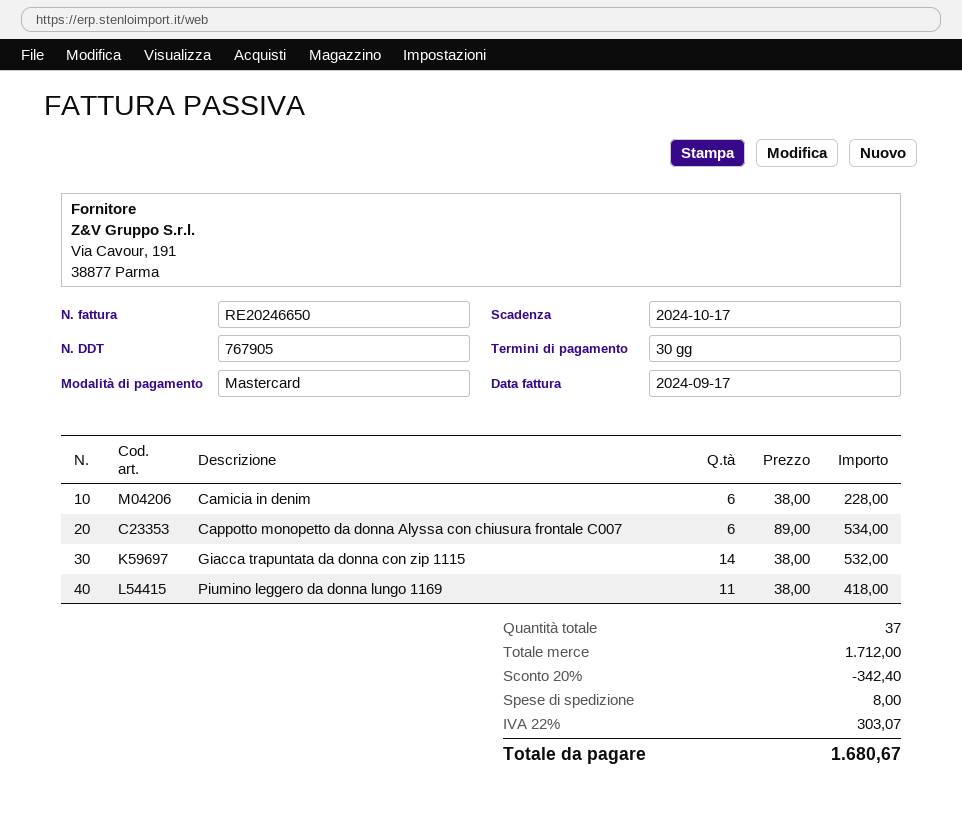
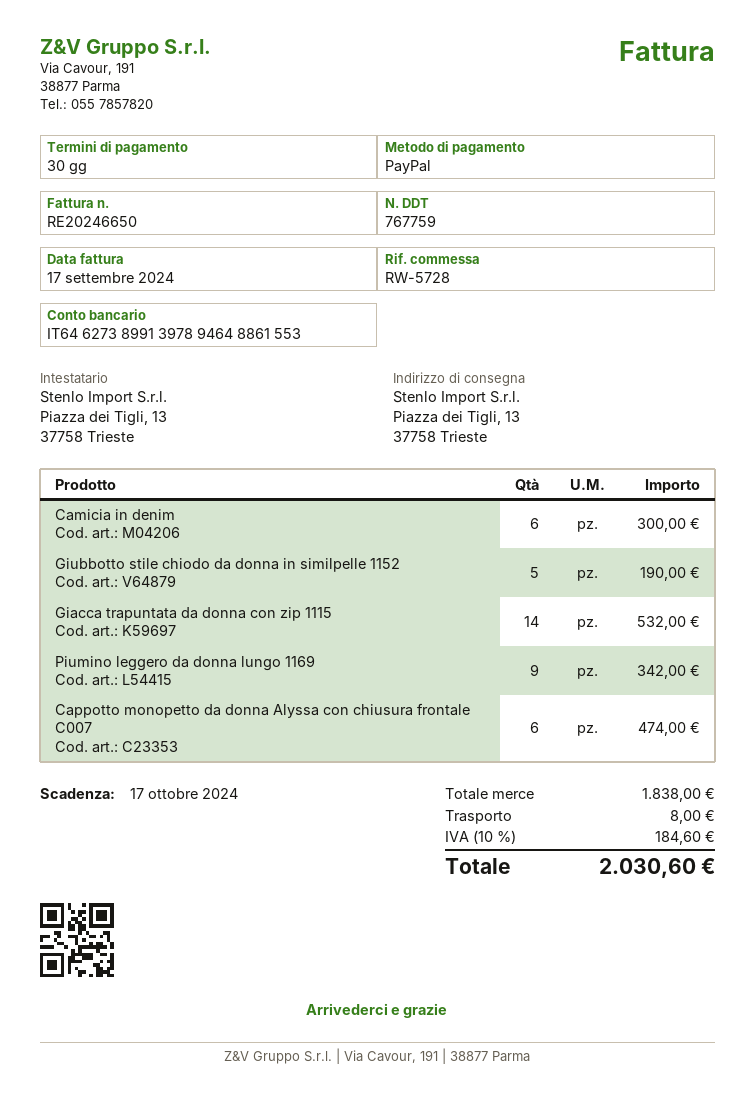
delivery note number: 767905 -> 767759
payment method: Mastercard -> PayPal
Camicia in denim: 6 for 228.00 -> 6 for 300.00
Cappotto monopetto da donna Alyssa con chiusura frontale C007: 6 for 534.00 -> 6 for 474.00
Piumino leggero da donna lungo 1169: 11 for 418.00 -> 9 for 342.00
Giubbotto stile chiodo da donna in similpelle 1152: none -> 5 for 190.00
subtotal: 1712.00 -> 1838.00
discount: 20% = 342.40 -> none
tax: 22% = 303.07 -> 10% = 184.60
total: 1680.67 -> 2030.60

